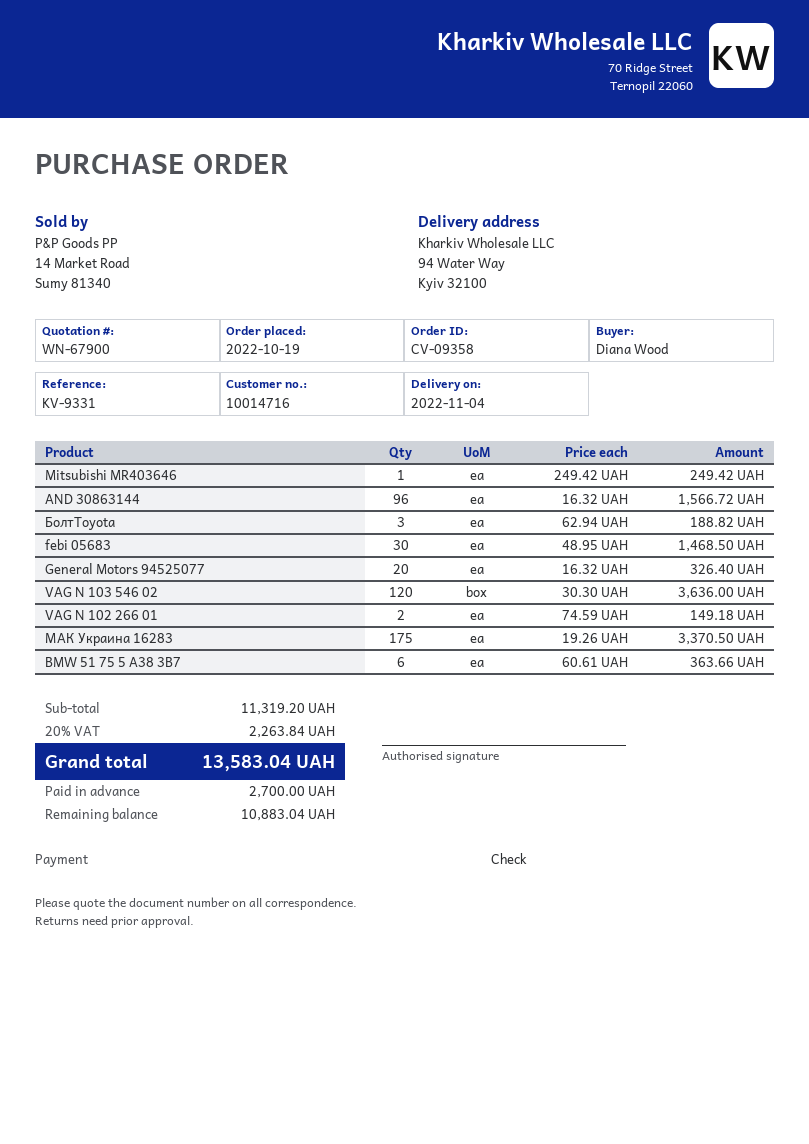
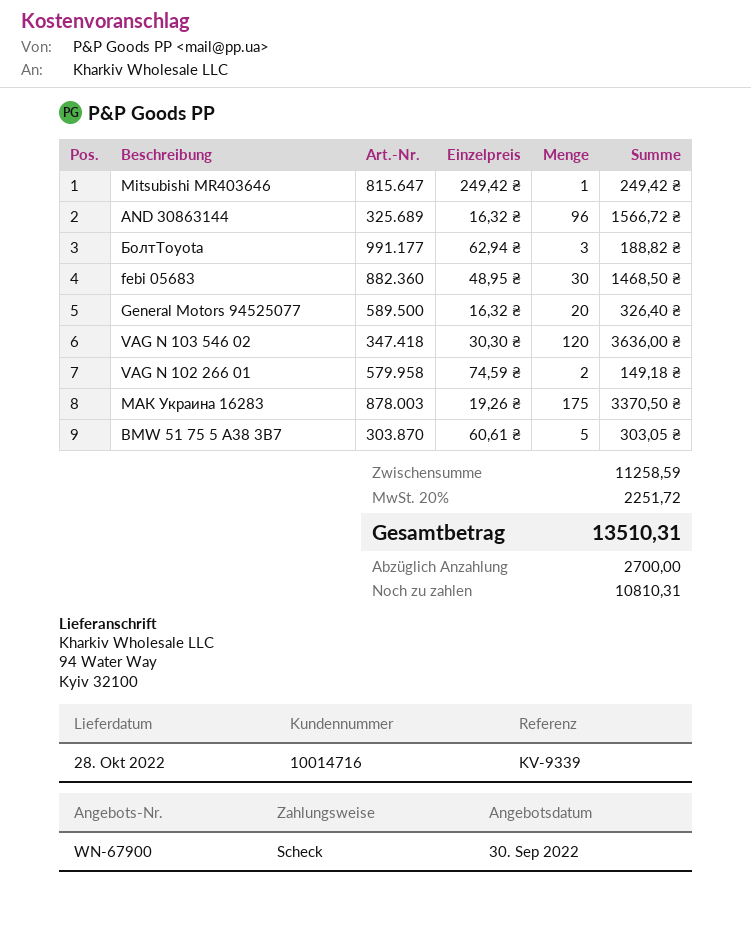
delivery date: 2022-11-04 -> 2022-10-28
reference: KV-9331 -> KV-9339
BMW 51 75 5 A38 3B7: 6 x 60.61 = 363.66 -> 5 x 60.61 = 303.05
subtotal: 11319.20 -> 11258.59
tax: 20% = 2263.84 -> 20% = 2251.72
total: 13583.04 -> 13510.31
balance: 10883.04 -> 10810.31

